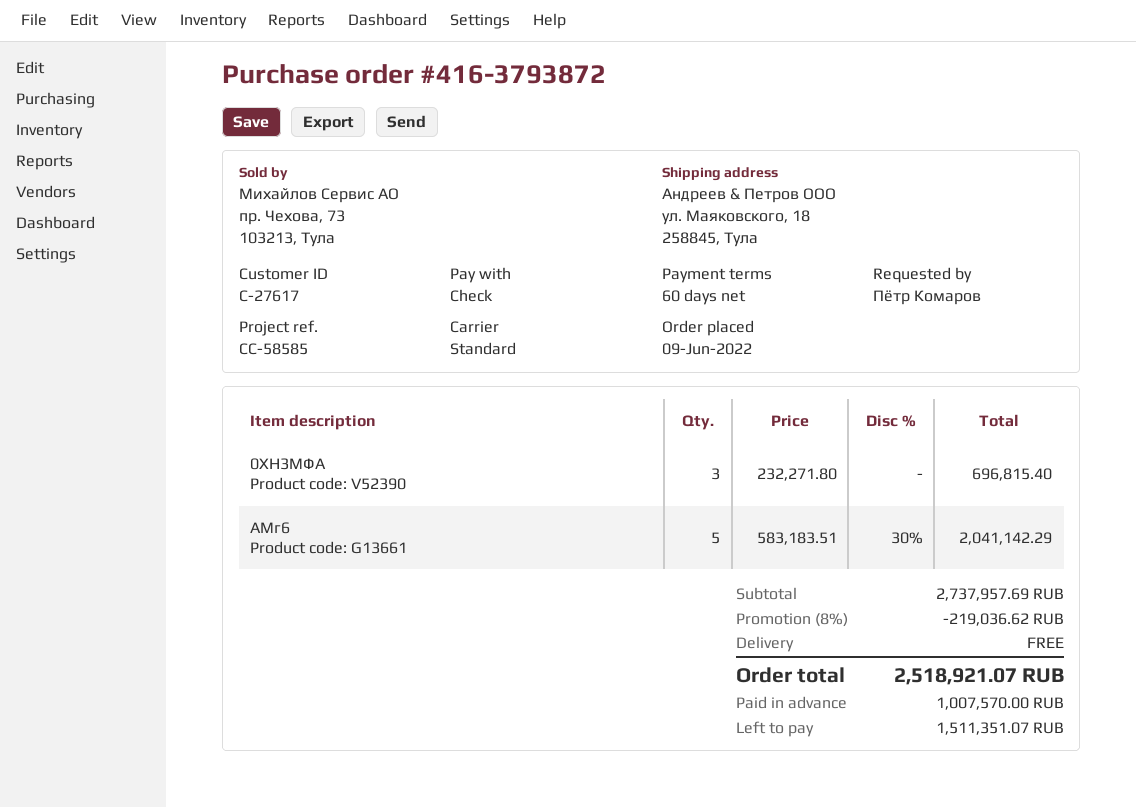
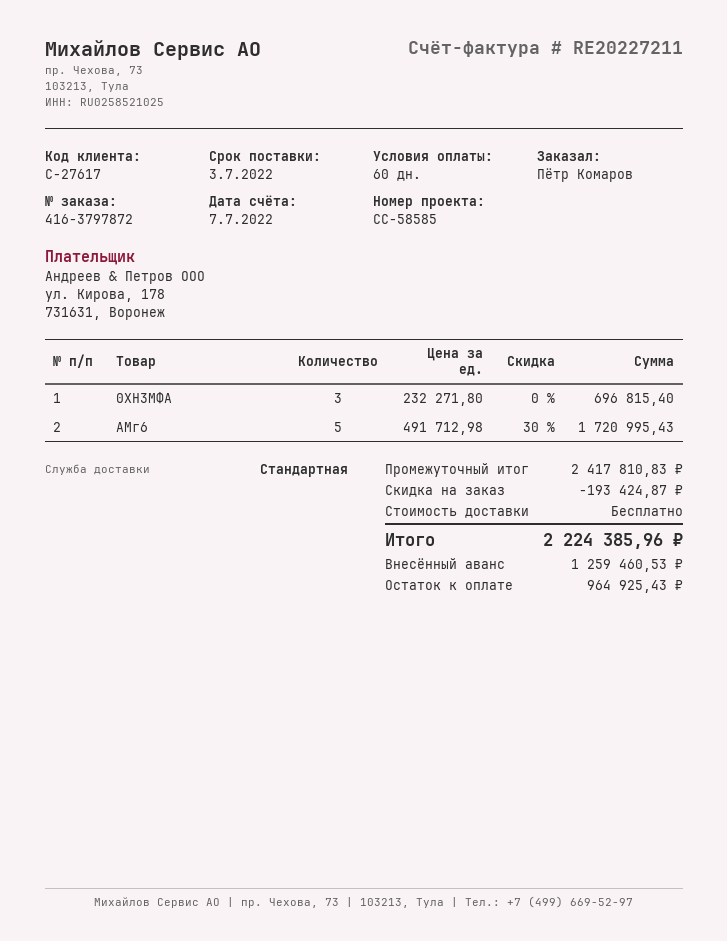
order number: 416-3793872 -> 416-3797872
АМг6: 5 x 583183.51 - 30% = 2041142.29 -> 5 x 491712.98 - 30% = 1720995.43
subtotal: 2737957.69 -> 2417810.83
discount: 219036.62 -> 193424.87
total: 2518921.07 -> 2224385.96
deposit: 1007570.00 -> 1259460.53
balance: 1511351.07 -> 964925.43

